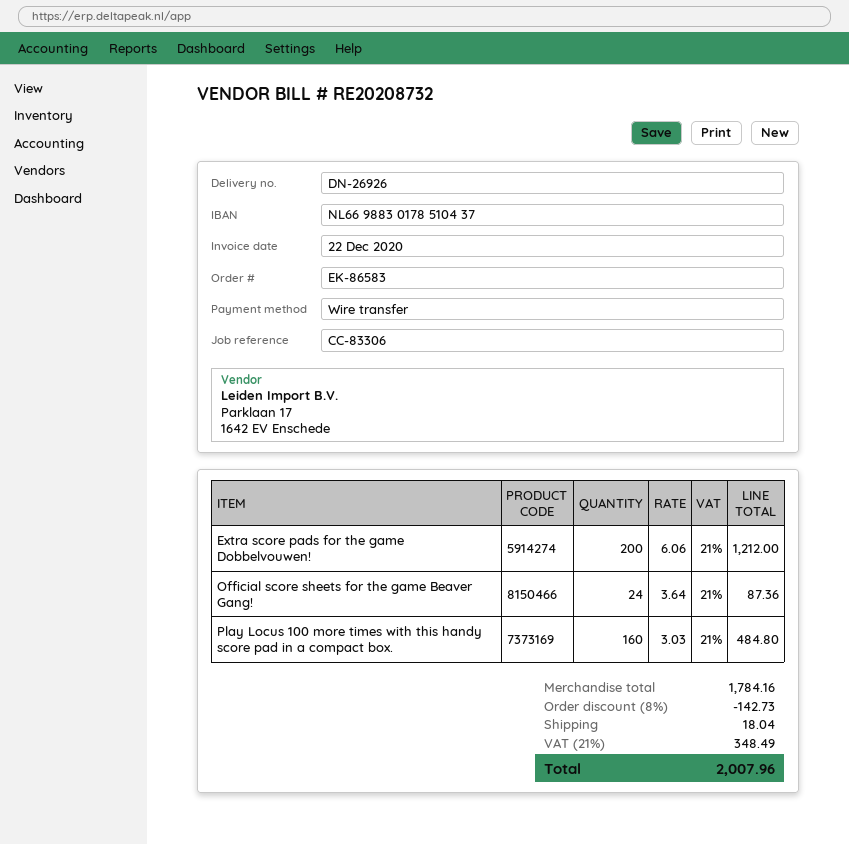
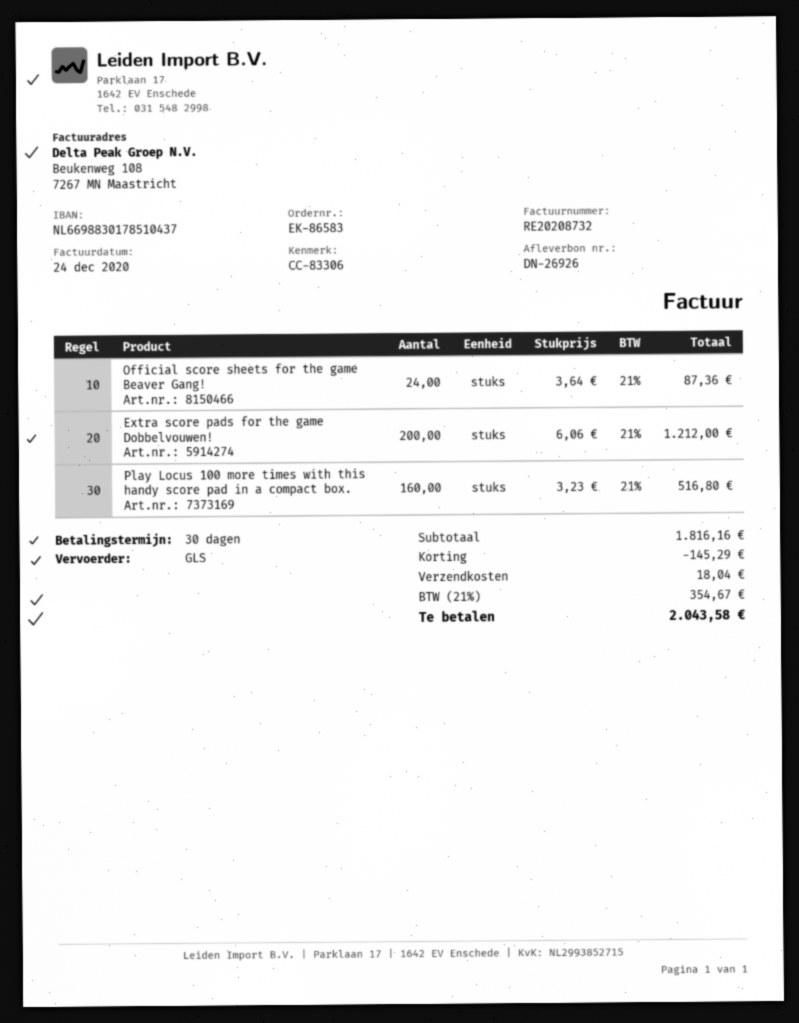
invoice date: 2020-12-22 -> 2020-12-24
Play Locus 100 more times with this handy score pad in a compact box.: 160 x 3.03 = 484.80 -> 160 x 3.23 = 516.80
subtotal: 1784.16 -> 1816.16
discount: 142.73 -> 145.29
tax: 21% = 348.49 -> 21% = 354.67
total: 2007.96 -> 2043.58

